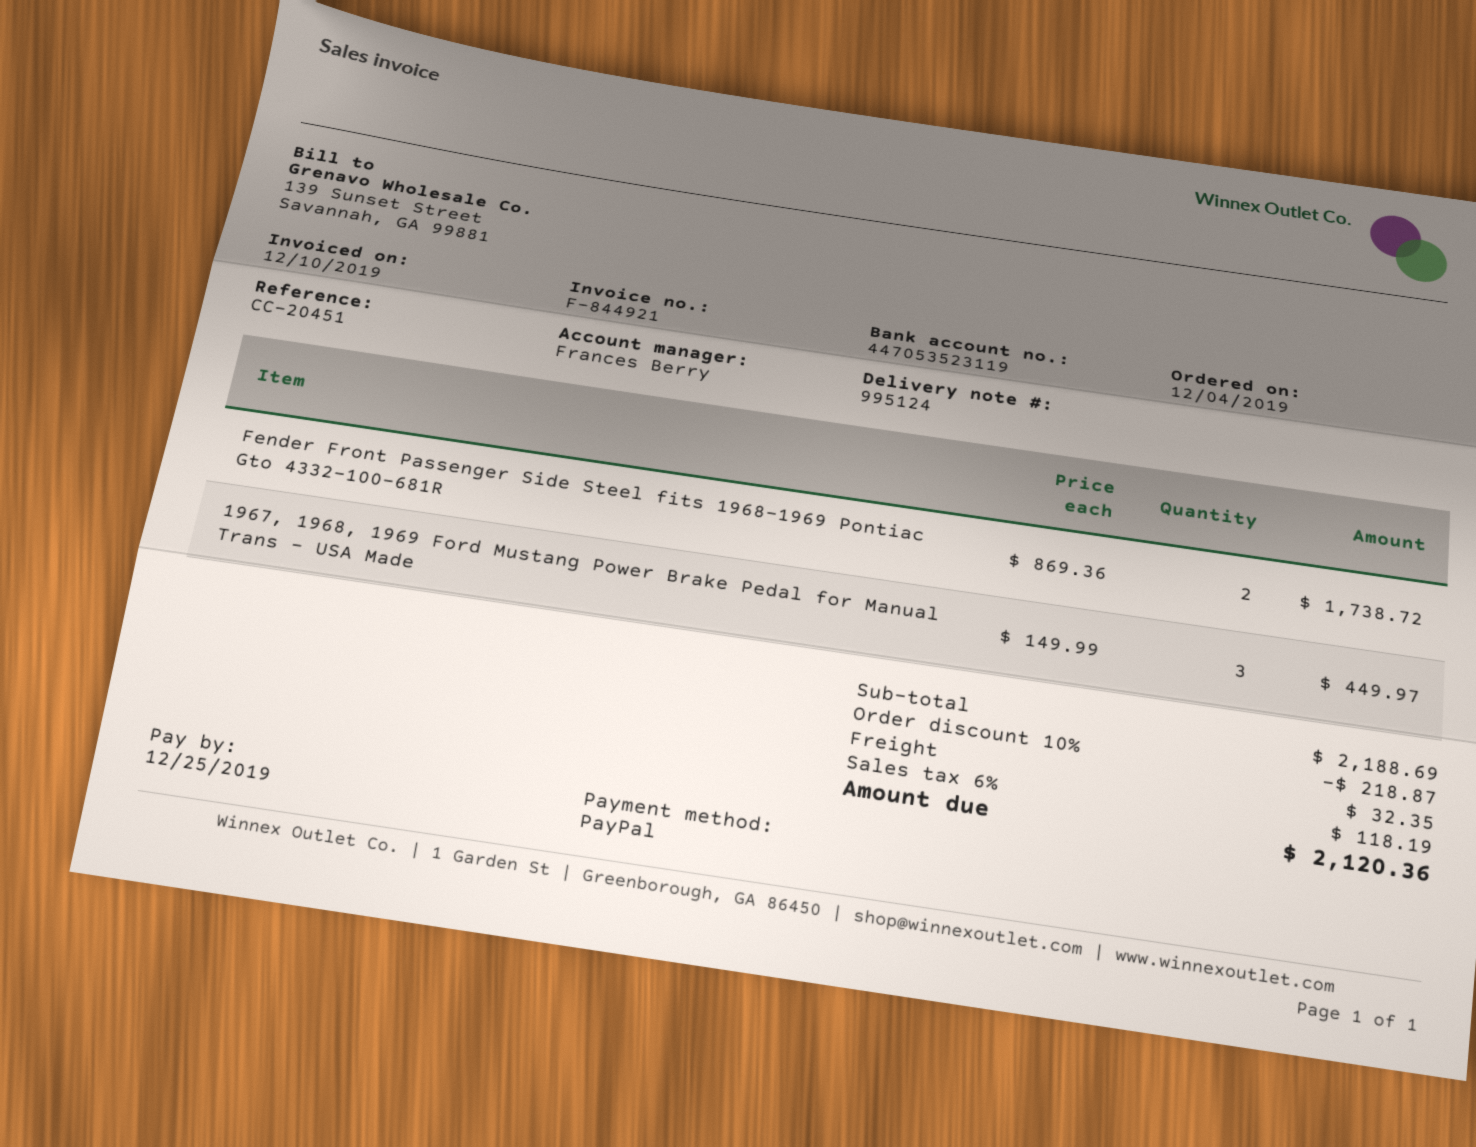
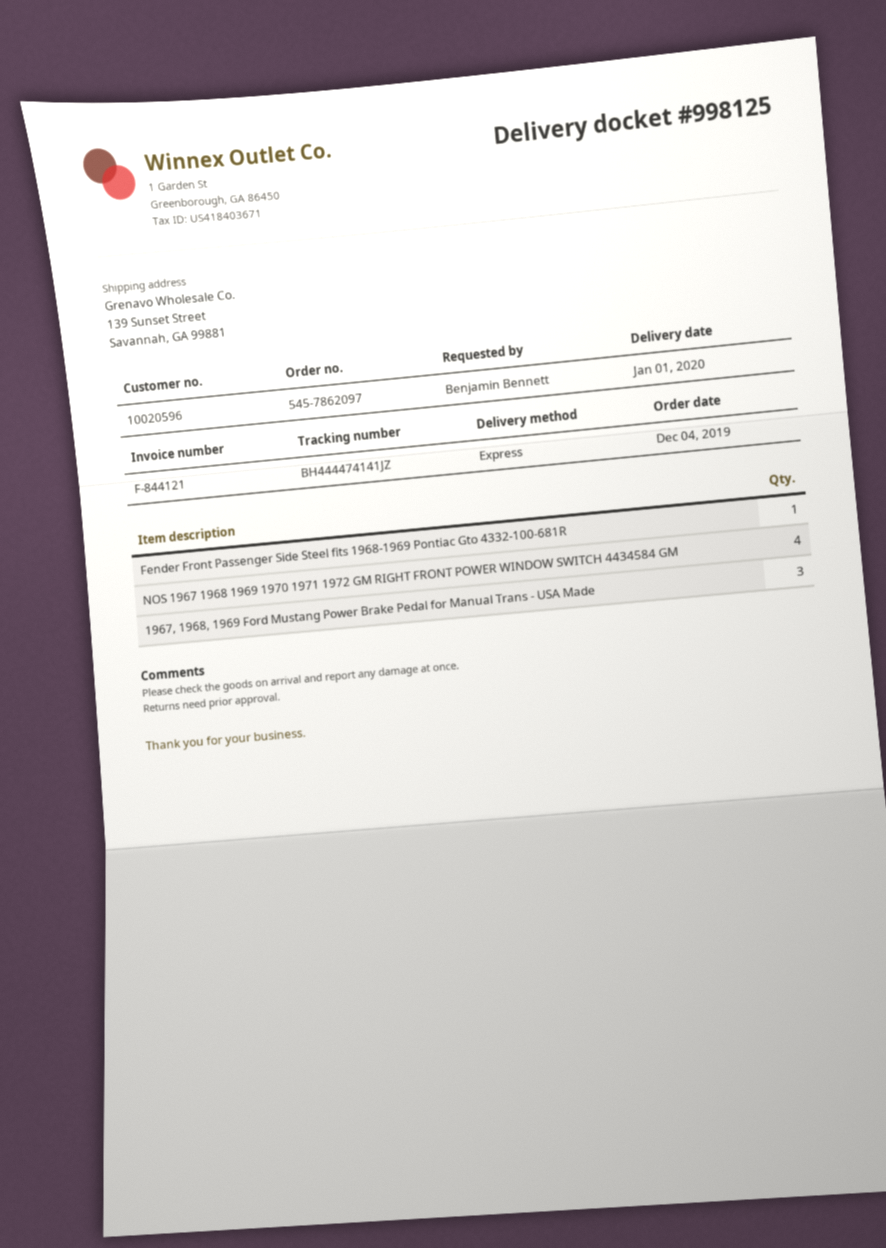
delivery note number: 995124 -> 998125
invoice number: F-844921 -> F-844121
Fender Front Passenger Side Steel fits 1968-1969 Pontiac Gto 4332-100-681R: 2 -> 1
NOS 1967 1968 1969 1970 1971 1972 GM RIGHT FRONT POWER WINDOW SWITCH 4434584 GM: none -> 4

